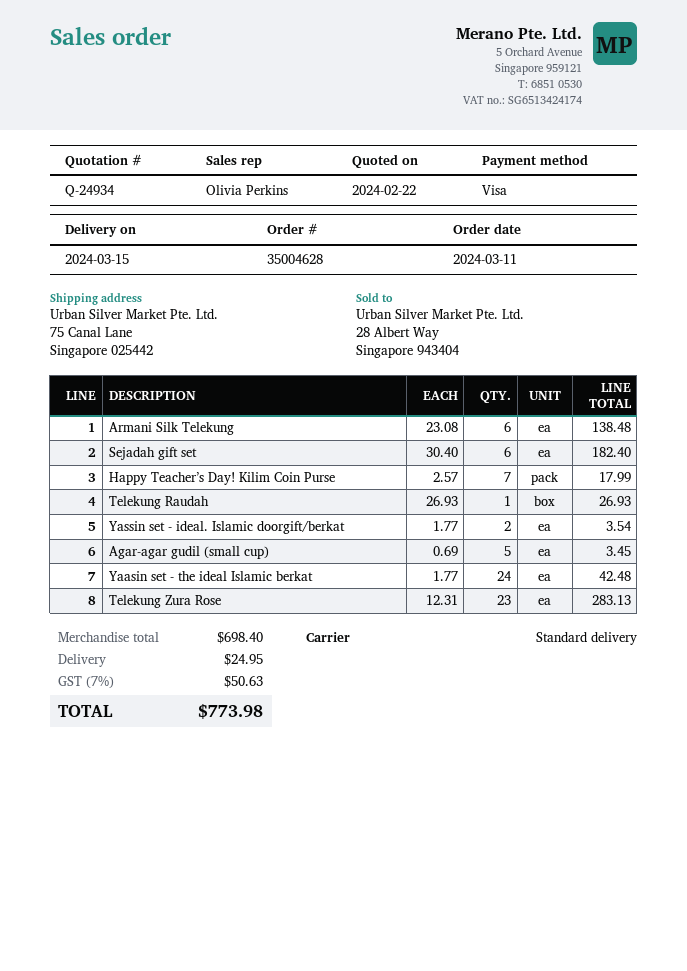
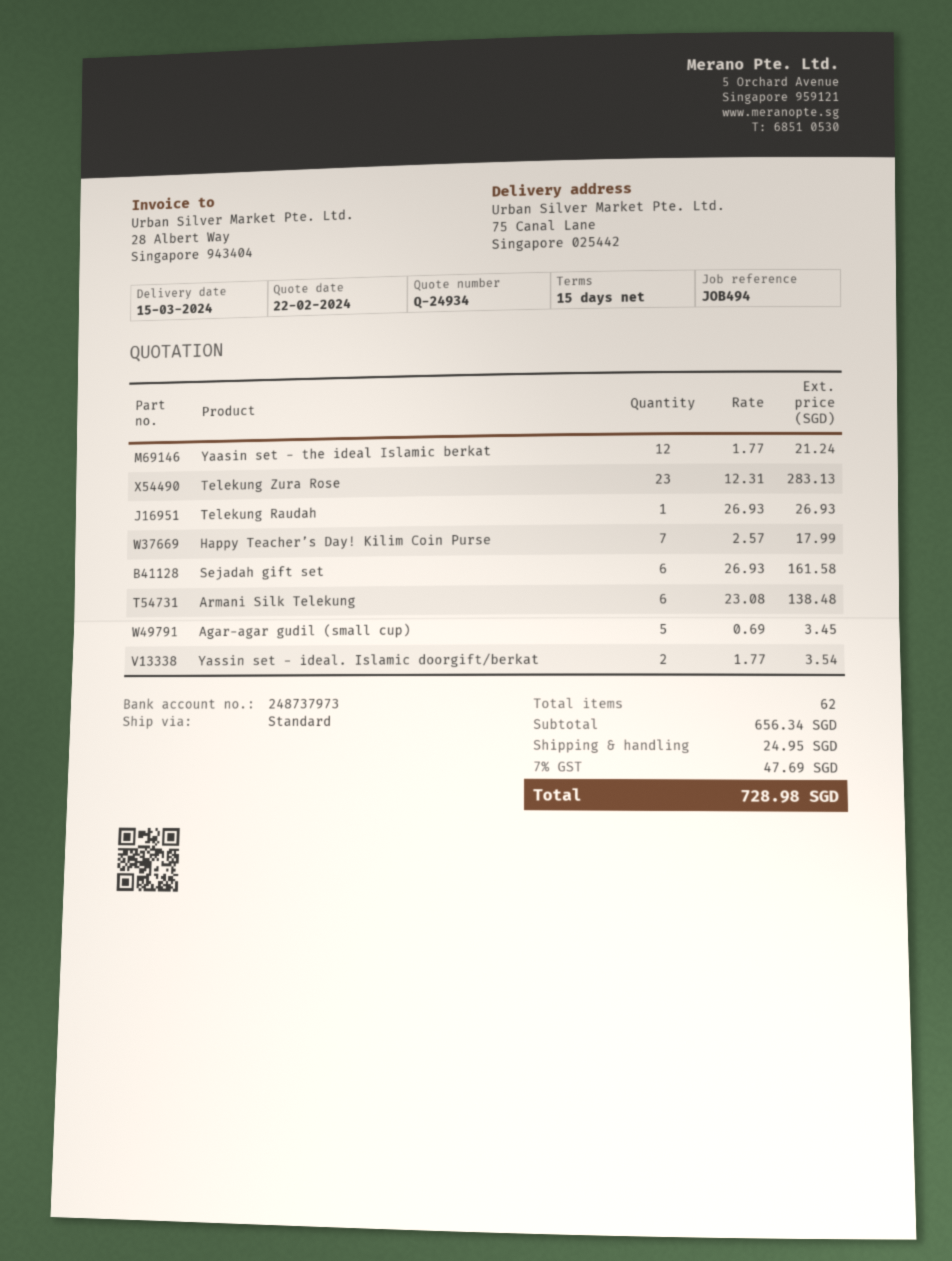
Sejadah gift set: 6 x 30.40 = 182.40 -> 6 x 26.93 = 161.58
Yaasin set - the ideal Islamic berkat: 24 x 1.77 = 42.48 -> 12 x 1.77 = 21.24
subtotal: 698.40 -> 656.34
tax: 7% = 50.63 -> 7% = 47.69
total: 773.98 -> 728.98

